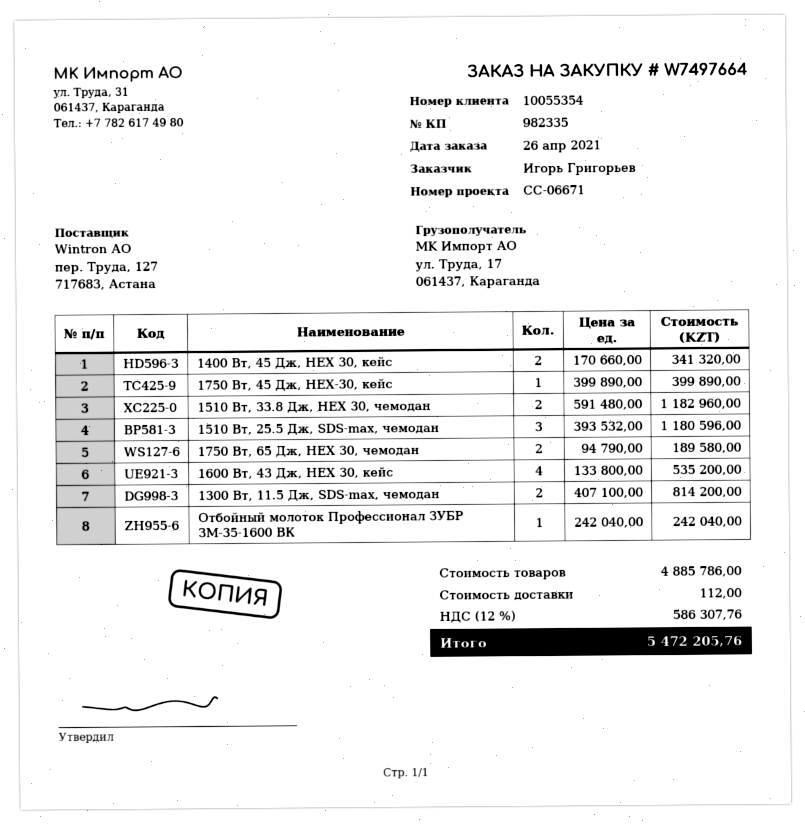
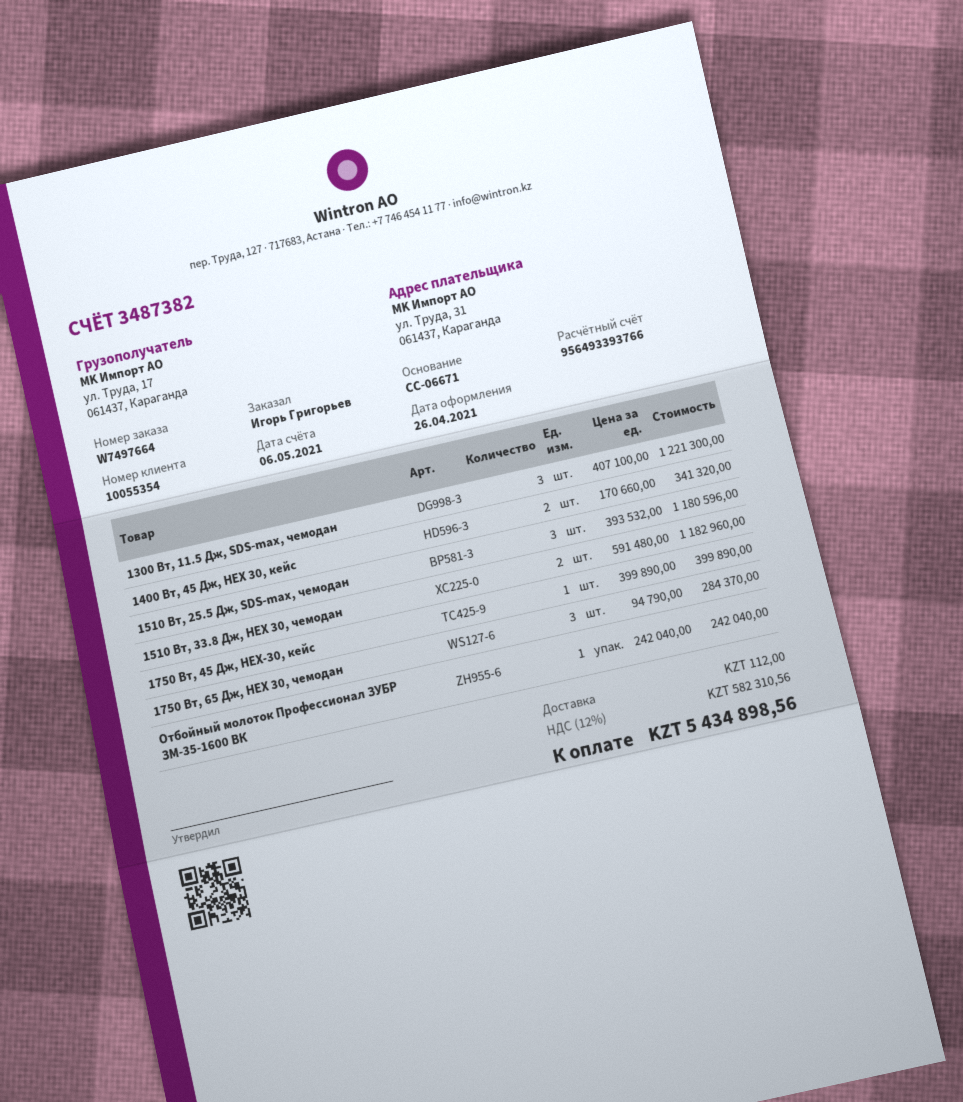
1750 Вт, 65 Дж, HEX 30, чемодан: 2 x 94790.00 = 189580.00 -> 3 x 94790.00 = 284370.00
1600 Вт, 43 Дж, HEX 30, кейс: 4 x 133800.00 = 535200.00 -> none
1300 Вт, 11.5 Дж, SDS-max, чемодан: 2 x 407100.00 = 814200.00 -> 3 x 407100.00 = 1221300.00
tax: 12% = 586307.76 -> 12% = 582310.56
total: 5472205.76 -> 5434898.56

